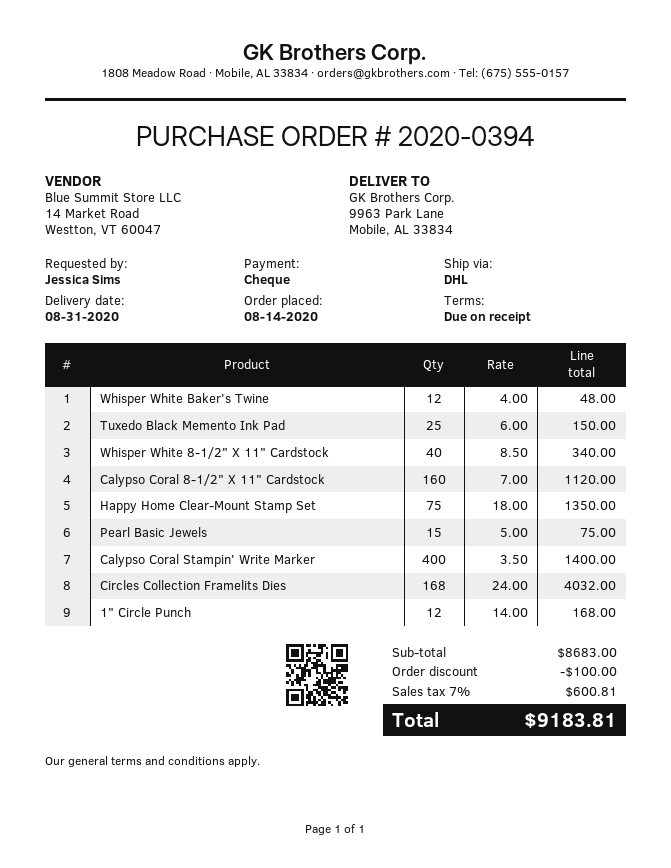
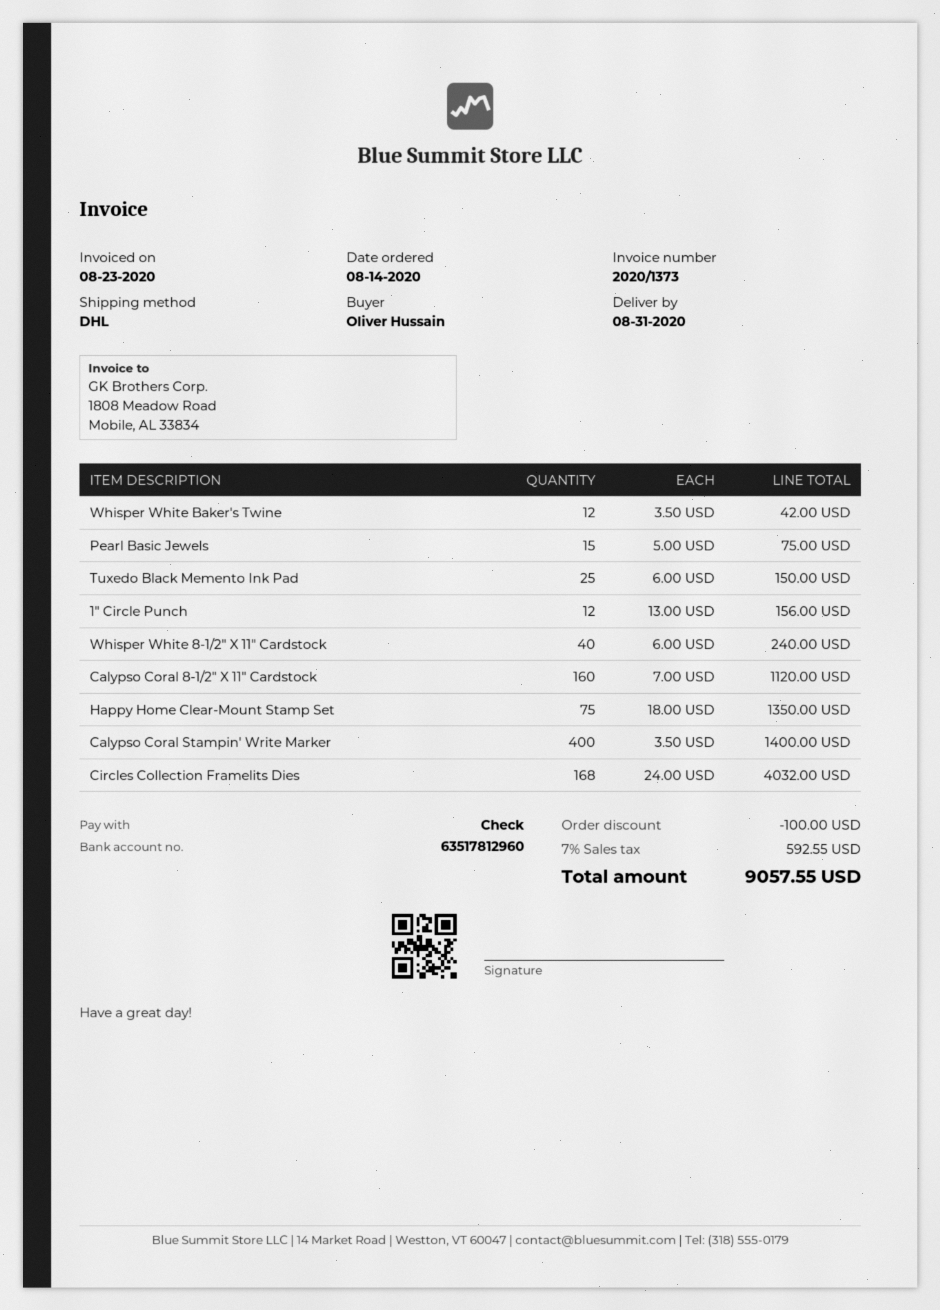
ordered by: Jessica Sims -> Oliver Hussain
Whisper White Baker's Twine: 12 x 4.00 = 48.00 -> 12 x 3.50 = 42.00
Whisper White 8-1/2" X 11" Cardstock: 40 x 8.50 = 340.00 -> 40 x 6.00 = 240.00
1" Circle Punch: 12 x 14.00 = 168.00 -> 12 x 13.00 = 156.00
tax: 7% = 600.81 -> 7% = 592.55
total: 9183.81 -> 9057.55

